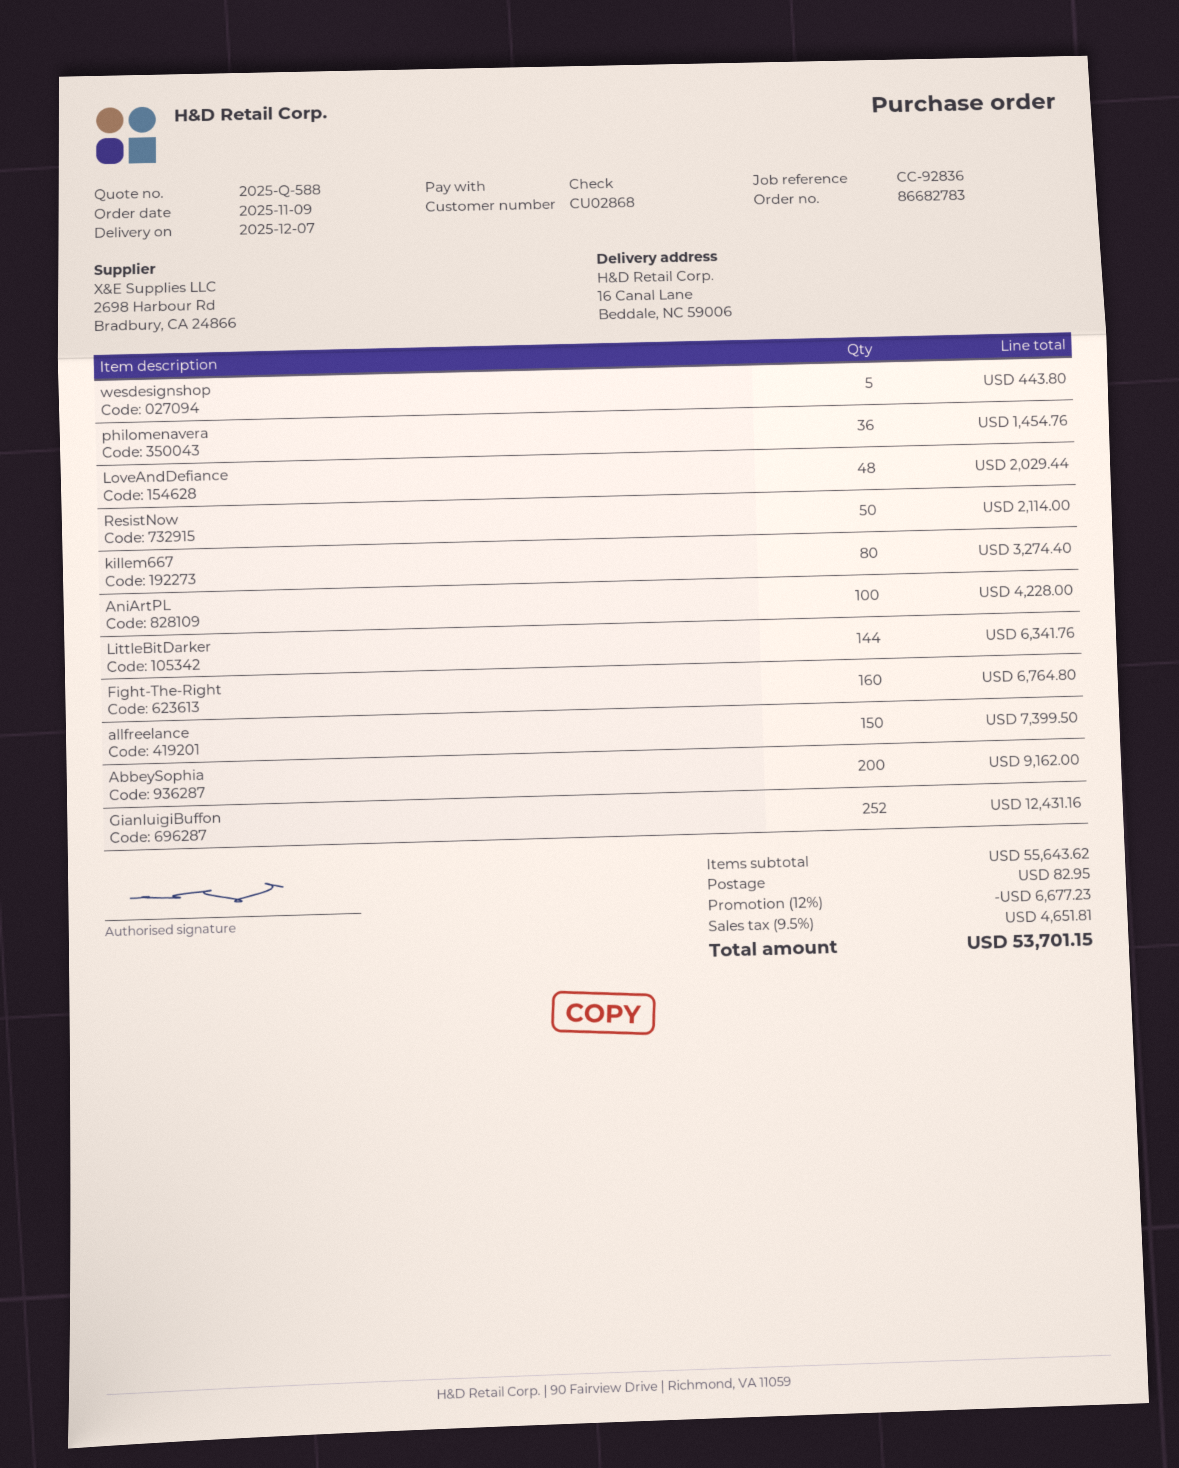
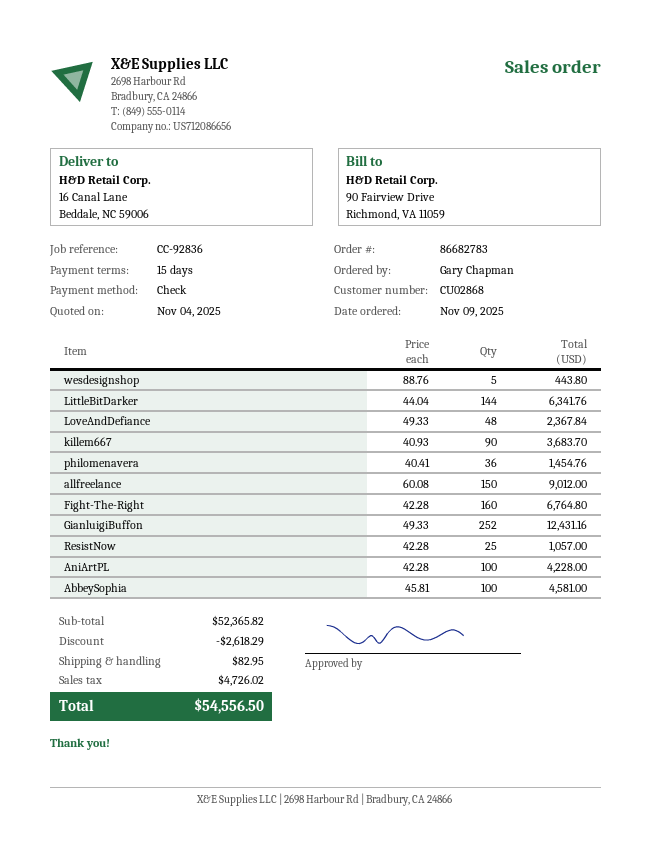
LoveAndDefiance: 48 for 2029.44 -> 48 for 2367.84
ResistNow: 50 for 2114.00 -> 25 for 1057.00
killem667: 80 for 3274.40 -> 90 for 3683.70
allfreelance: 150 for 7399.50 -> 150 for 9012.00
AbbeySophia: 200 for 9162.00 -> 100 for 4581.00
subtotal: 55643.62 -> 52365.82
discount: 6677.23 -> 2618.29
tax: 4651.81 -> 4726.02
total: 53701.15 -> 54556.50

